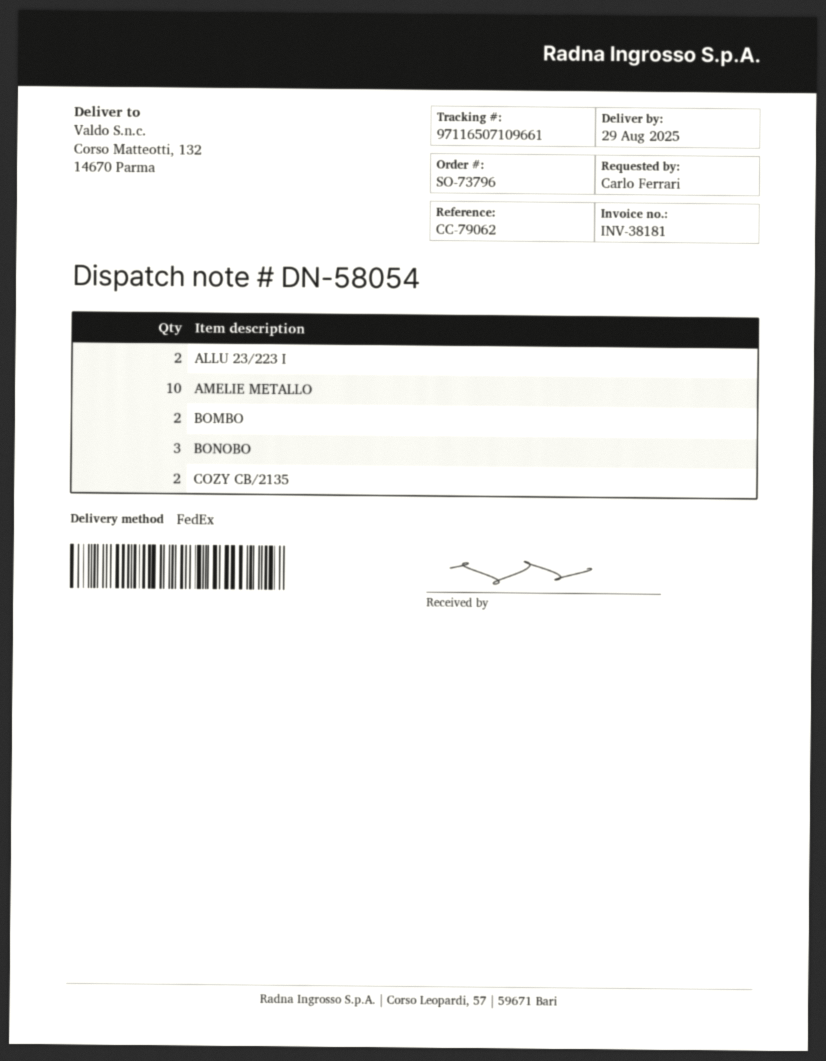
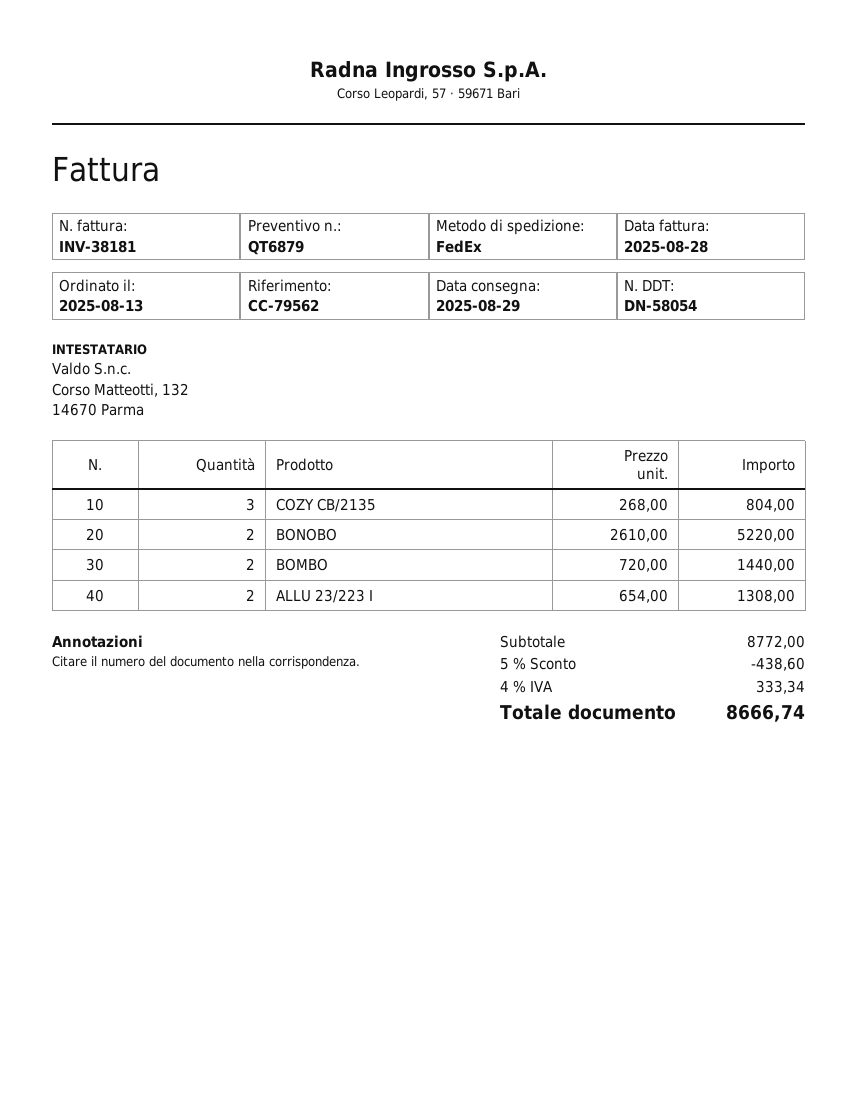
reference: CC-79062 -> CC-79562
AMELIE METALLO: 10 -> none
BONOBO: 3 -> 2
COZY CB/2135: 2 -> 3

